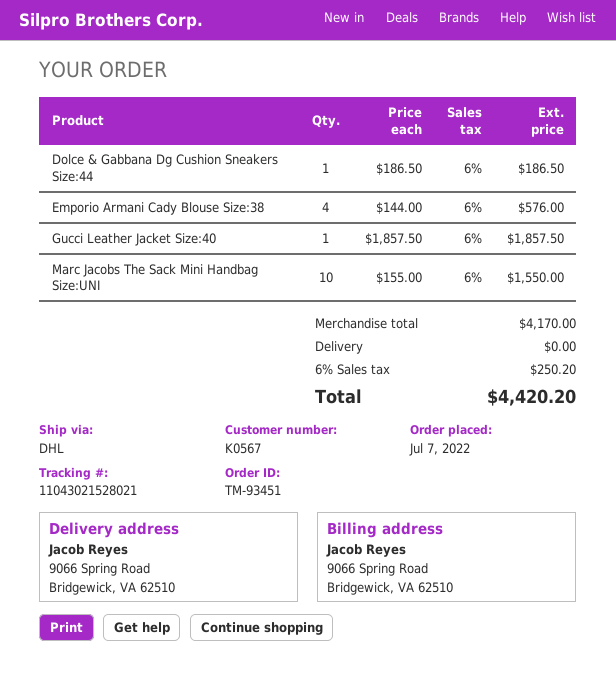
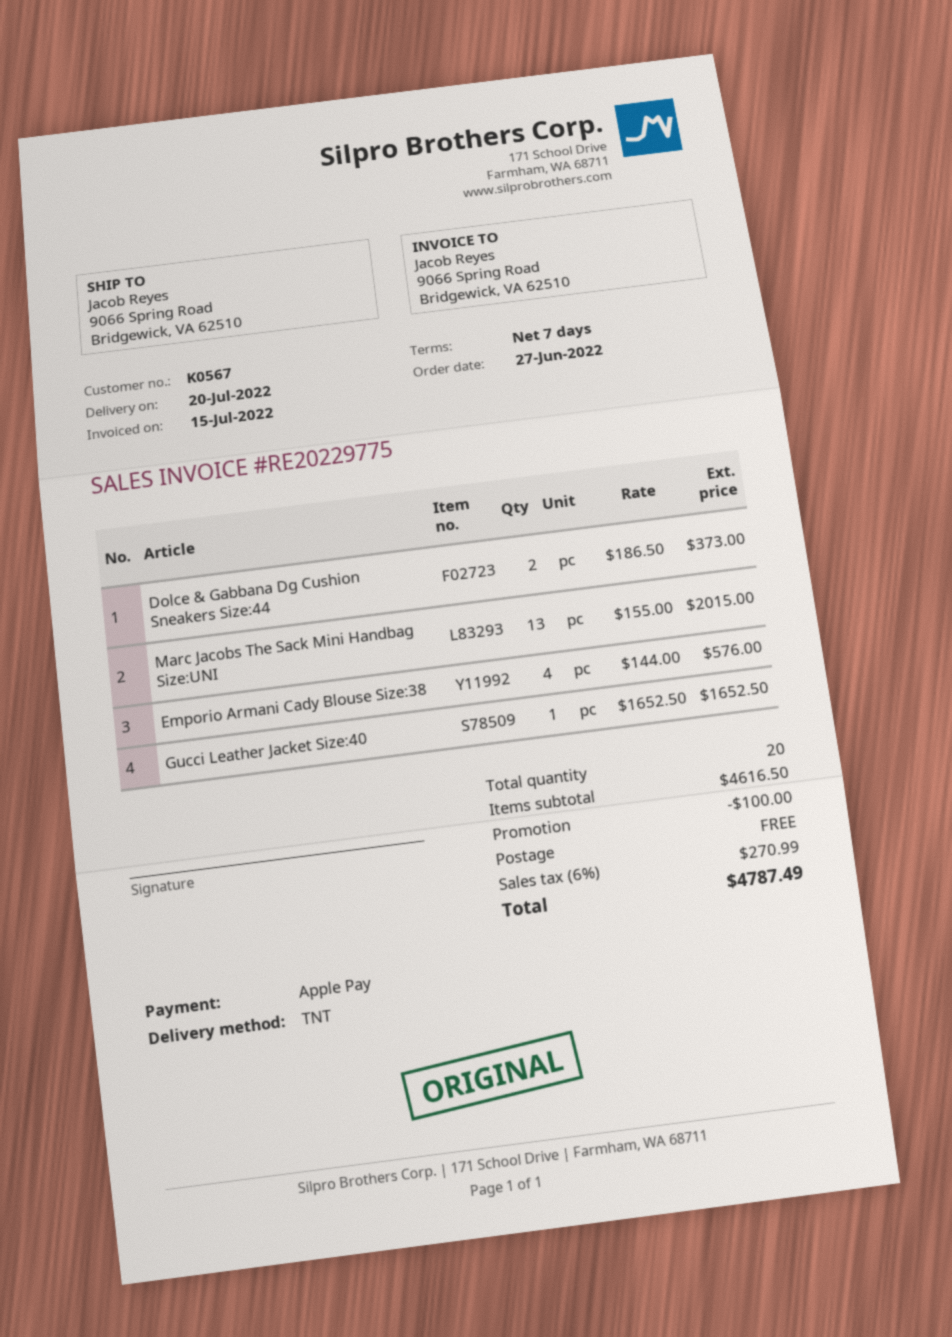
order date: 2022-07-07 -> 2022-06-27
shipping method: DHL -> TNT
Dolce & Gabbana Dg Cushion Sneakers Size:44: 1 x 186.50 = 186.50 -> 2 x 186.50 = 373.00
Gucci Leather Jacket Size:40: 1 x 1857.50 = 1857.50 -> 1 x 1652.50 = 1652.50
Marc Jacobs The Sack Mini Handbag Size:UNI: 10 x 155.00 = 1550.00 -> 13 x 155.00 = 2015.00
subtotal: 4170.00 -> 4616.50
discount: none -> 100.00
tax: 6% = 250.20 -> 6% = 270.99
total: 4420.20 -> 4787.49

